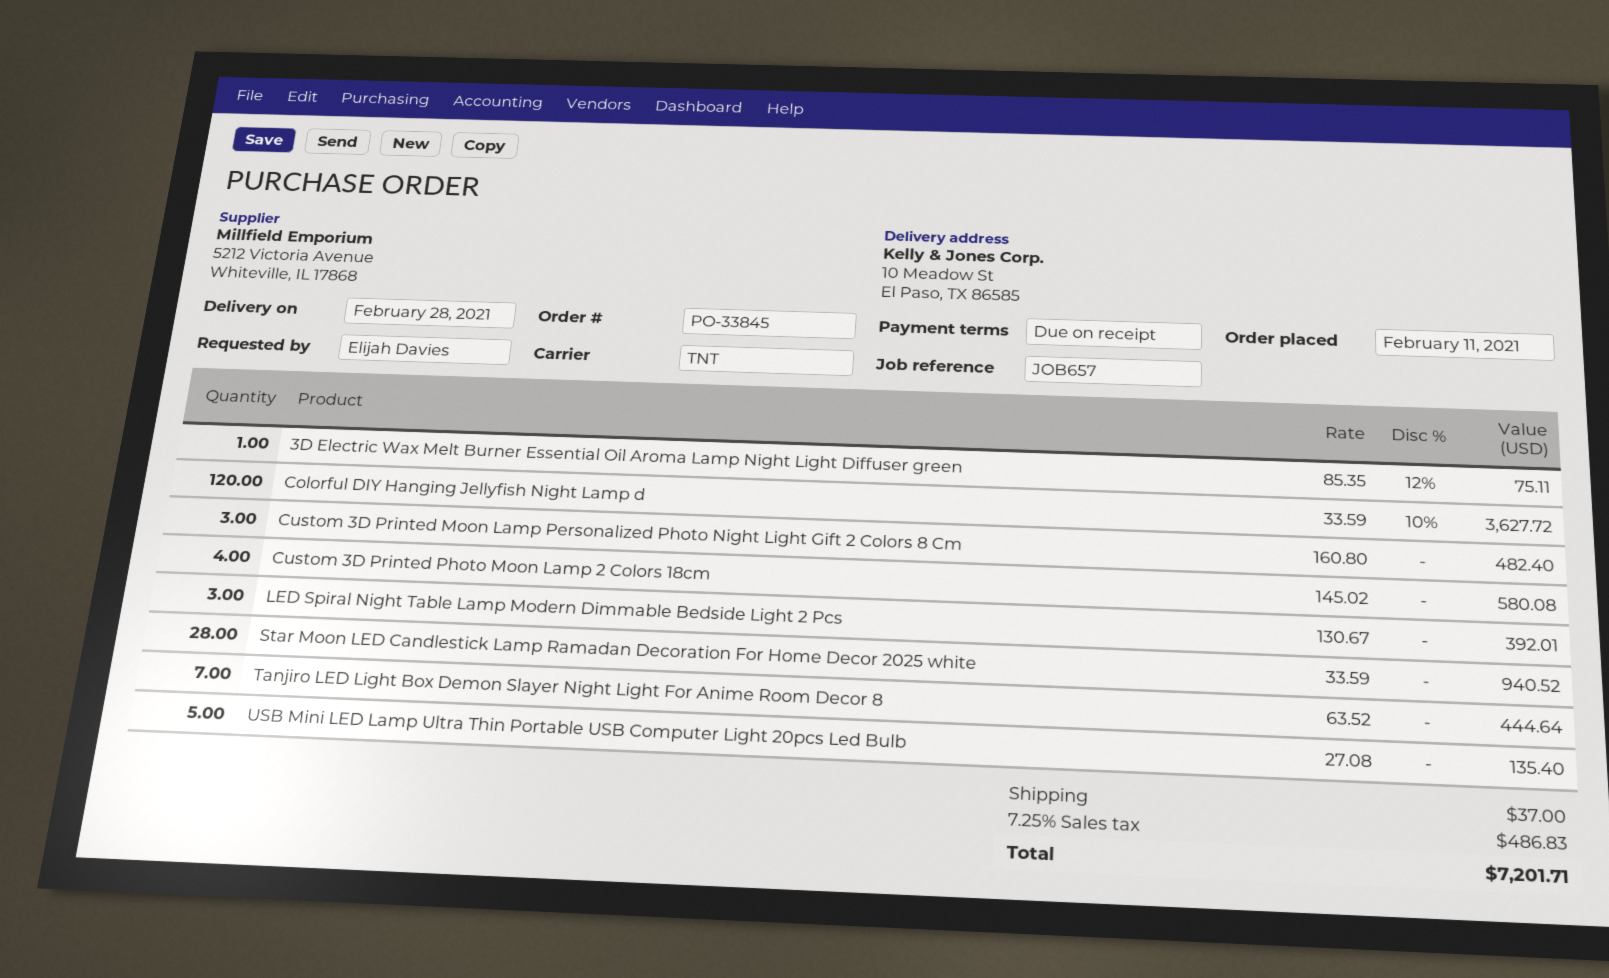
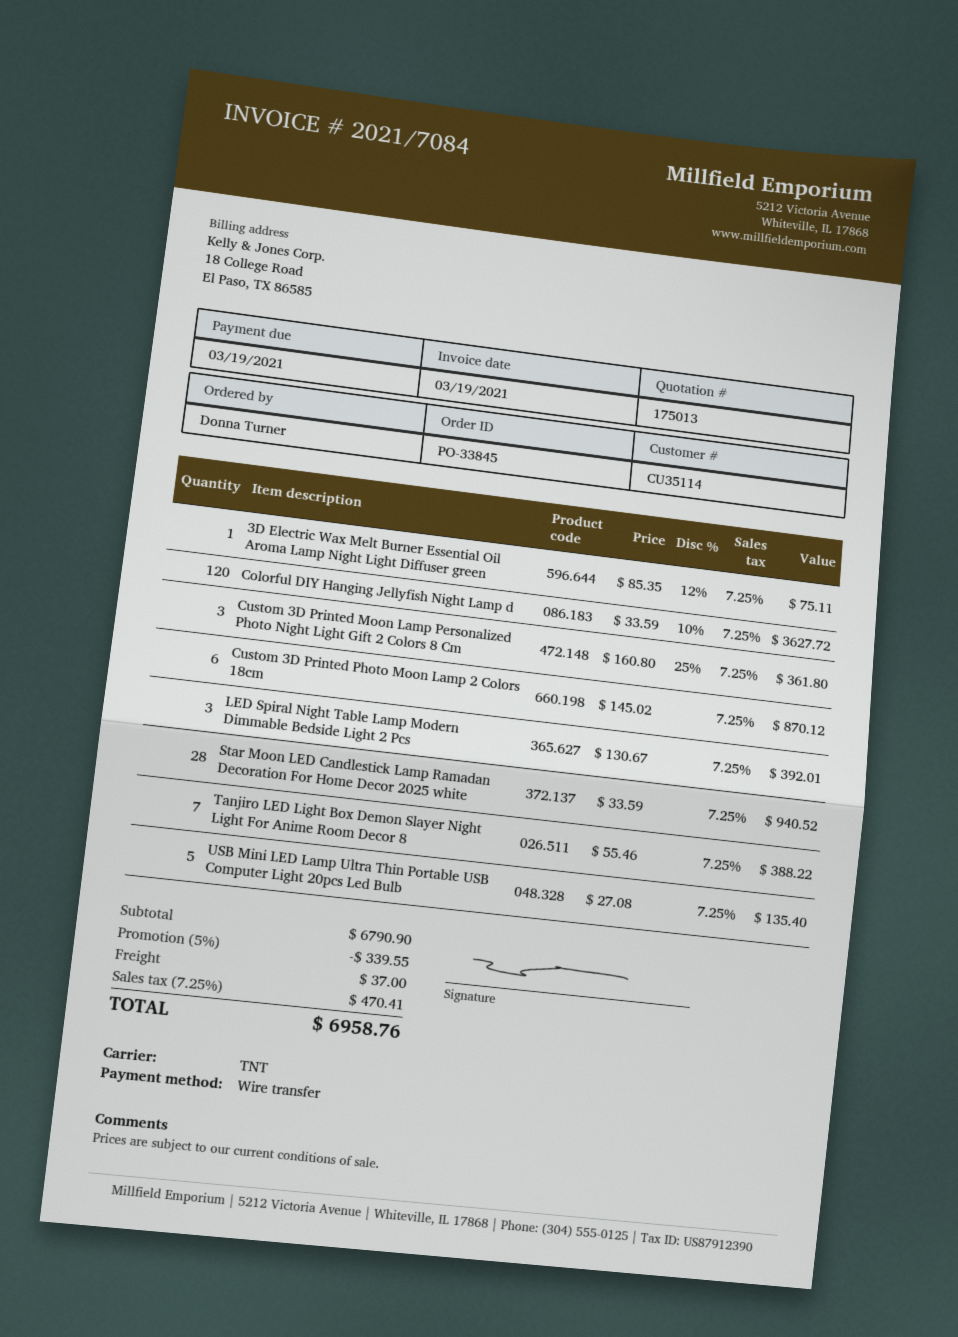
ordered by: Elijah Davies -> Donna Turner
Custom 3D Printed Moon Lamp Personalized Photo Night Light Gift 2 Colors 8 Cm: 3 x 160.80 = 482.40 -> 3 x 160.80 - 25% = 361.80
Custom 3D Printed Photo Moon Lamp 2 Colors 18cm: 4 x 145.02 = 580.08 -> 6 x 145.02 = 870.12
Tanjiro LED Light Box Demon Slayer Night Light For Anime Room Decor 8: 7 x 63.52 = 444.64 -> 7 x 55.46 = 388.22
discount: none -> 5% = 339.55
tax: 7.25% = 486.83 -> 7.25% = 470.41
total: 7201.71 -> 6958.76

